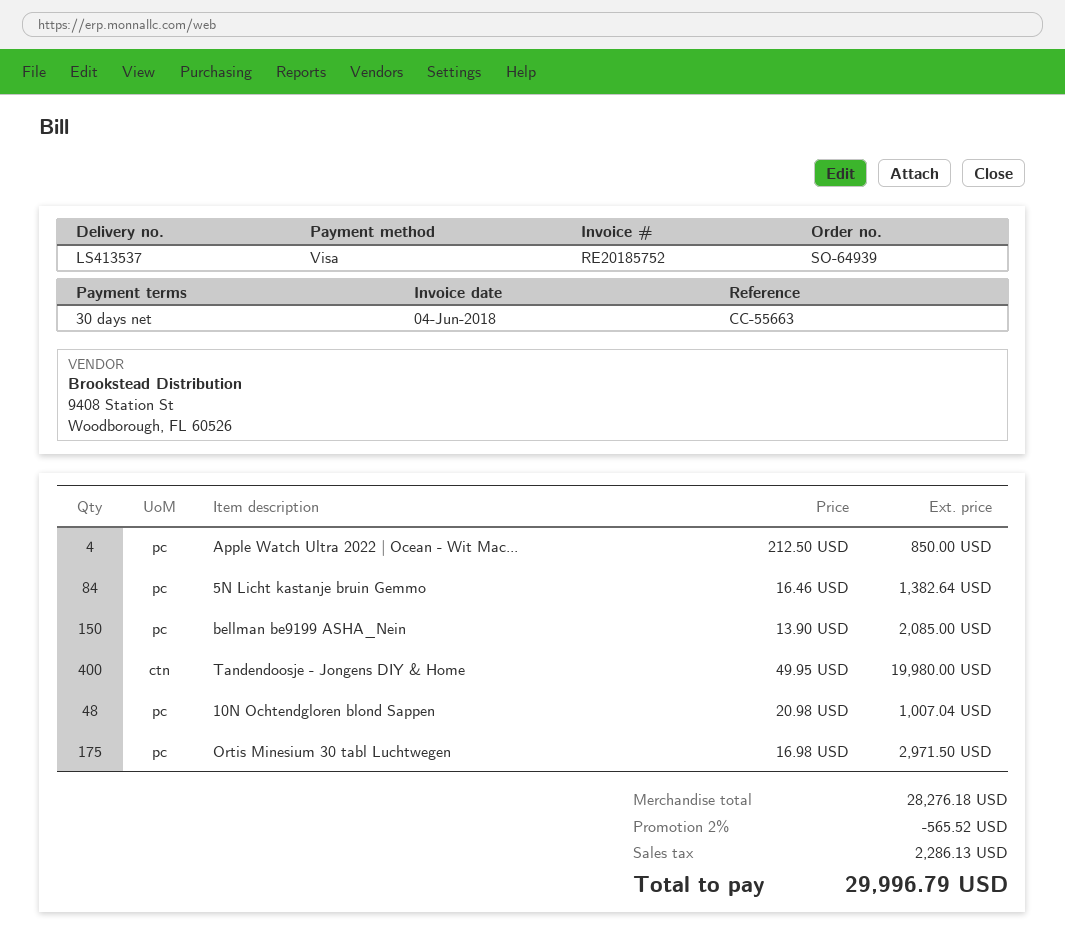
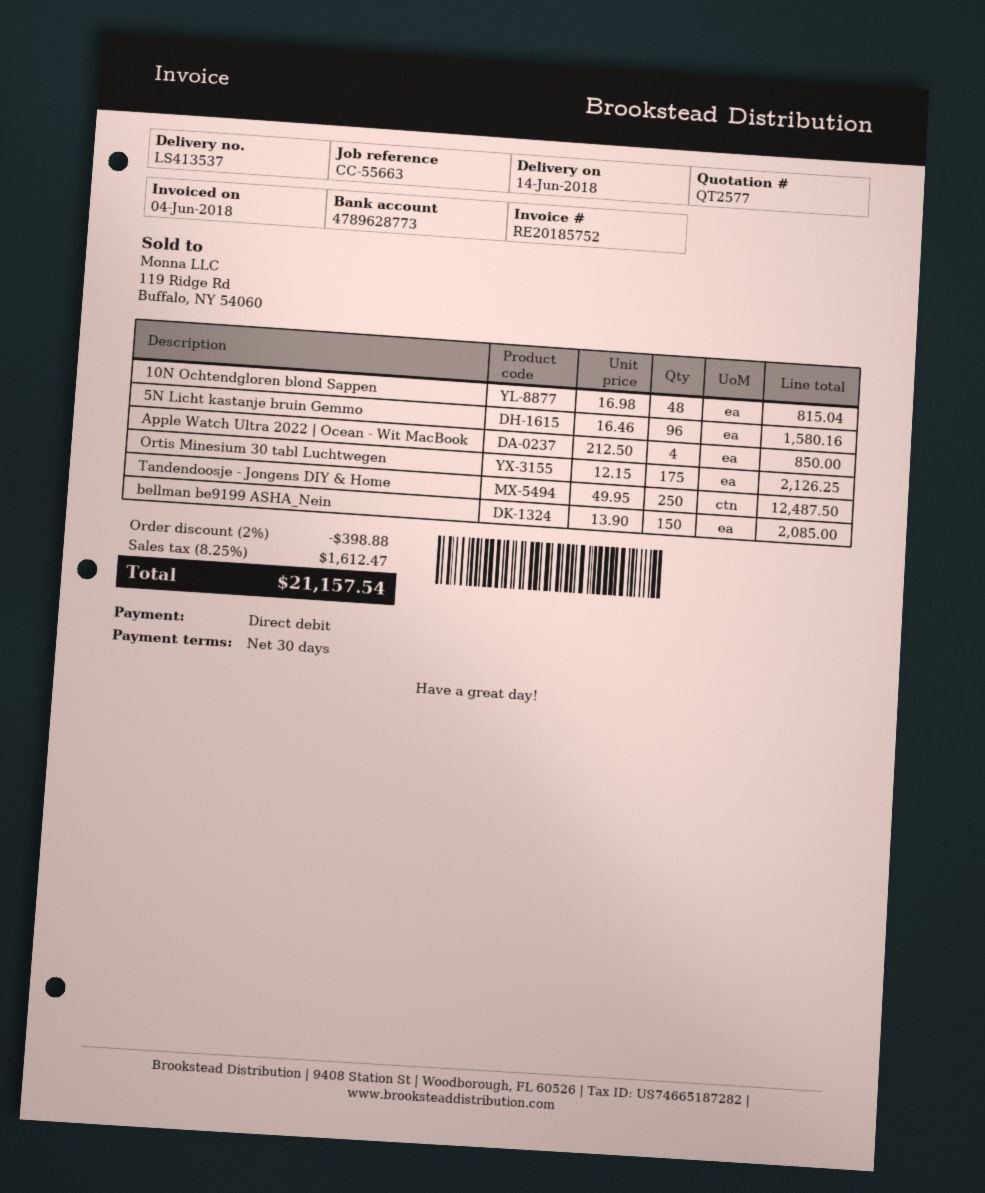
payment method: Visa -> direct debit
5N Licht kastanje bruin Gemmo: 84 x 16.46 = 1382.64 -> 96 x 16.46 = 1580.16
Tandendoosje - Jongens DIY & Home: 400 x 49.95 = 19980.00 -> 250 x 49.95 = 12487.50
10N Ochtendgloren blond Sappen: 48 x 20.98 = 1007.04 -> 48 x 16.98 = 815.04
Ortis Minesium 30 tabl Luchtwegen: 175 x 16.98 = 2971.50 -> 175 x 12.15 = 2126.25
discount: 2% = 565.52 -> 2% = 398.88
tax: 2286.13 -> 1612.47
total: 29996.79 -> 21157.54

